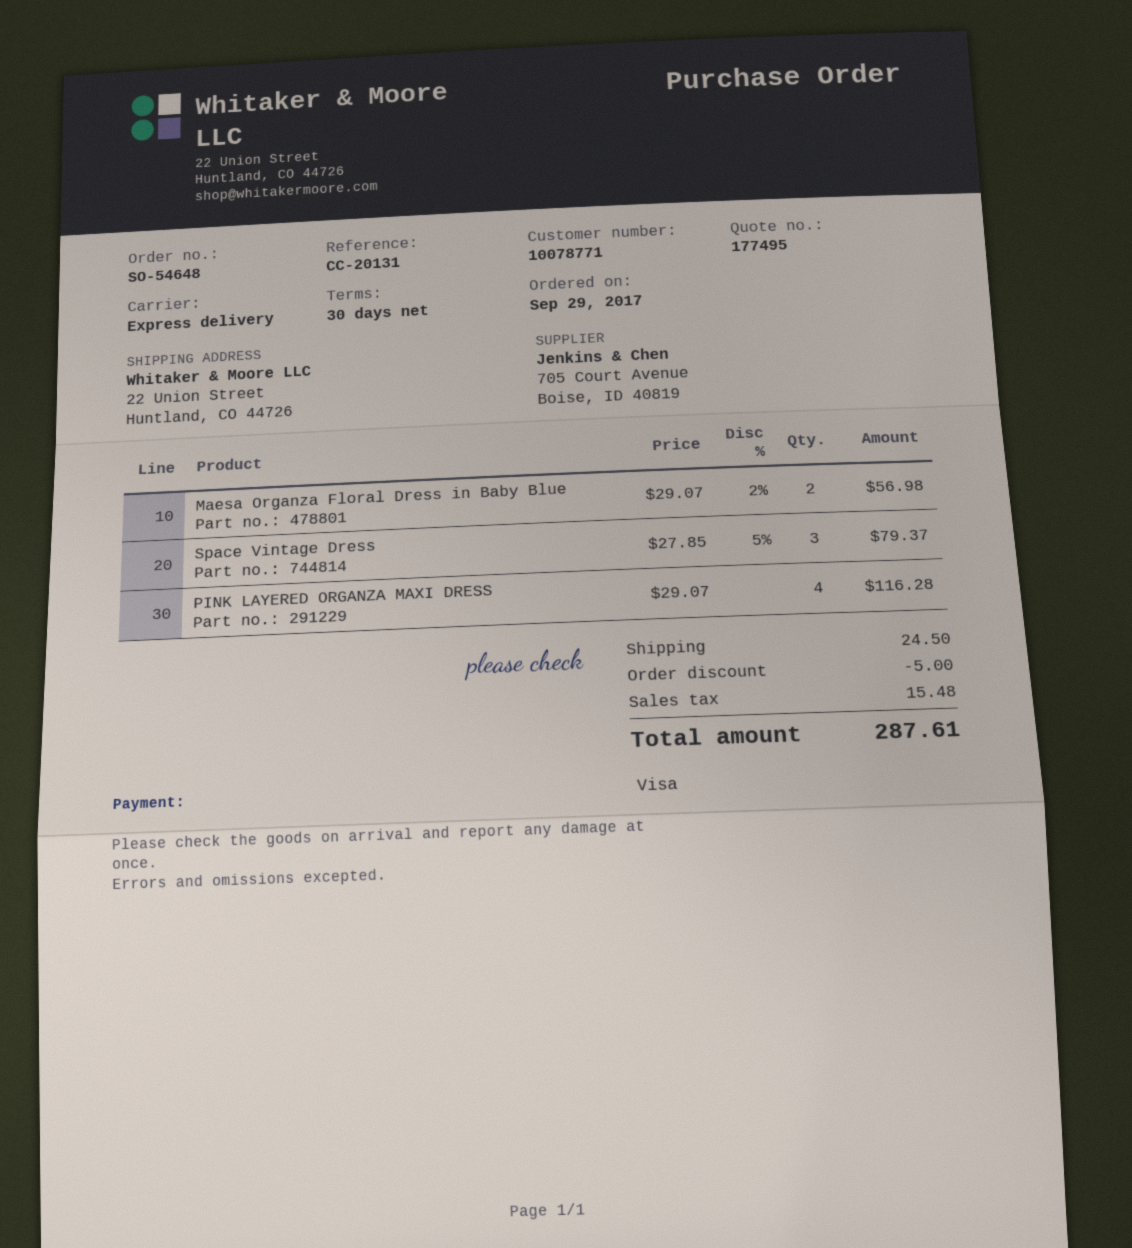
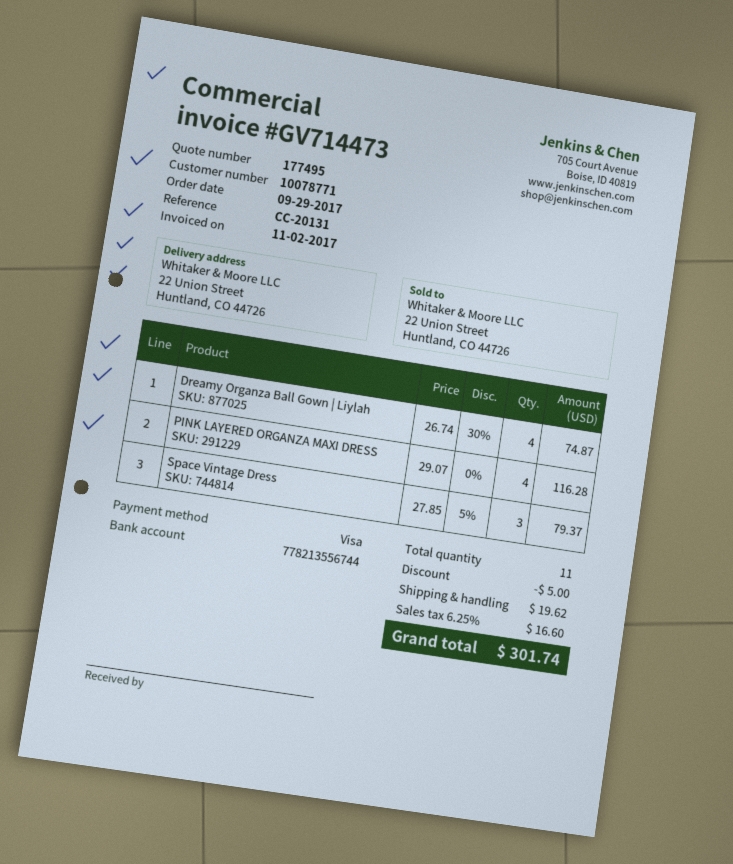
Maesa Organza Floral Dress in Baby Blue: 2 x 29.07 - 2% = 56.98 -> none
Dreamy Organza Ball Gown | Liylah: none -> 4 x 26.74 - 30% = 74.87
shipping: 24.50 -> 19.62
tax: 15.48 -> 16.60
total: 287.61 -> 301.74

